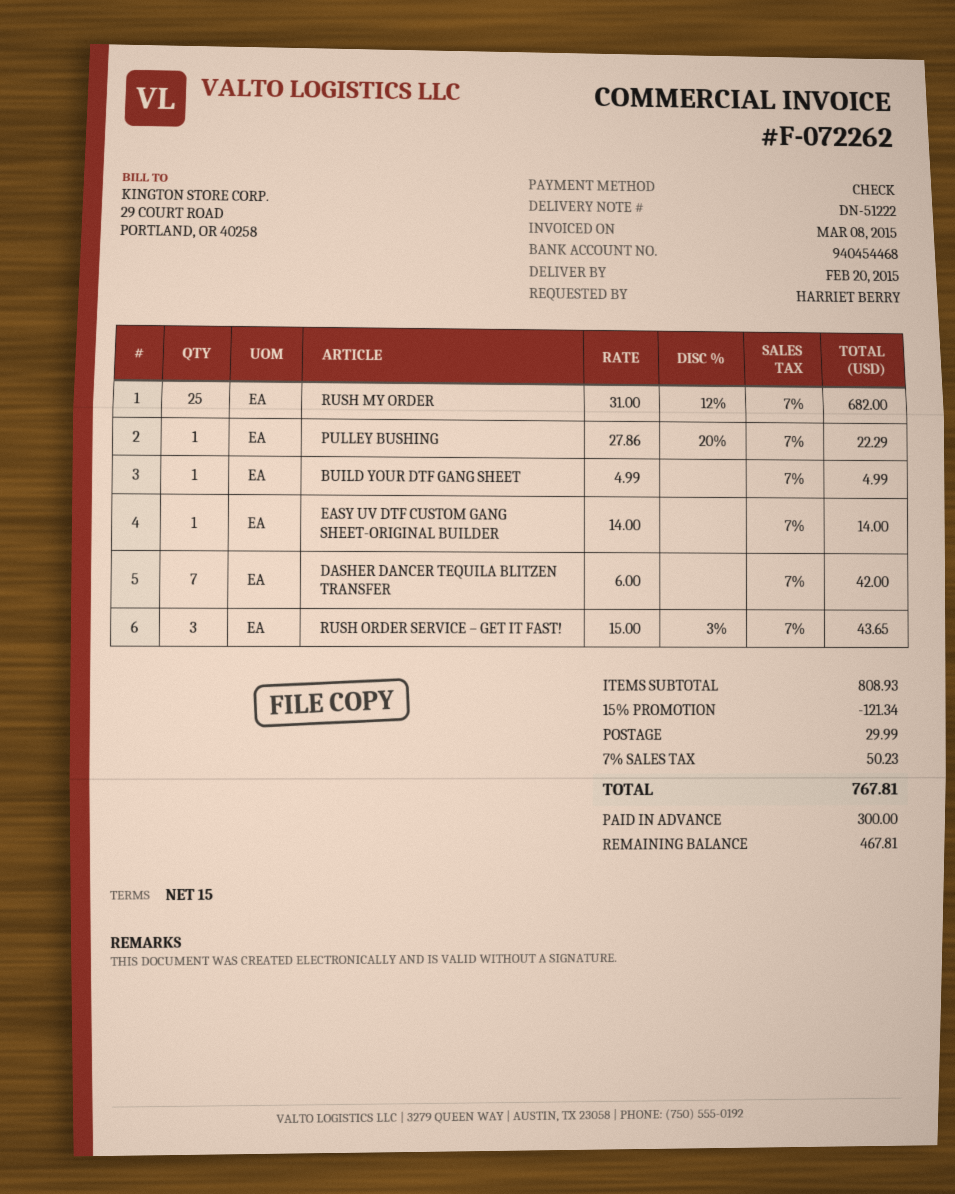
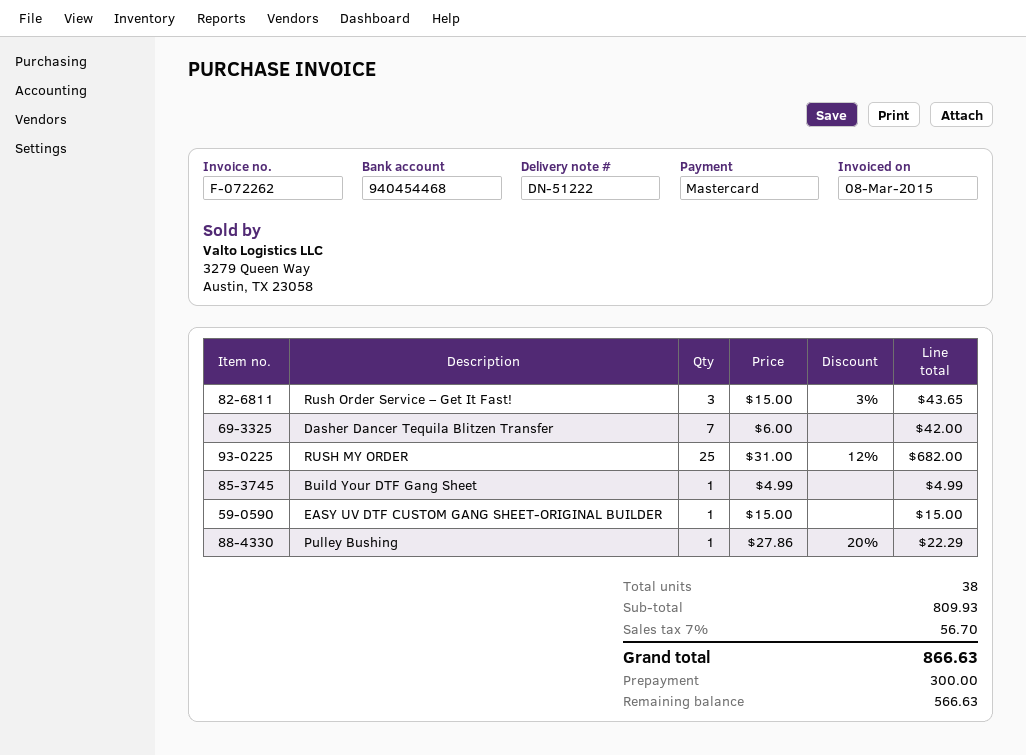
payment method: cheque -> Mastercard
EASY UV DTF CUSTOM GANG SHEET-ORIGINAL BUILDER: 1 x 14.00 = 14.00 -> 1 x 15.00 = 15.00
subtotal: 808.93 -> 809.93
discount: 15% = 121.34 -> none
shipping: 29.99 -> none
tax: 7% = 50.23 -> 7% = 56.70
total: 767.81 -> 866.63
balance: 467.81 -> 566.63

